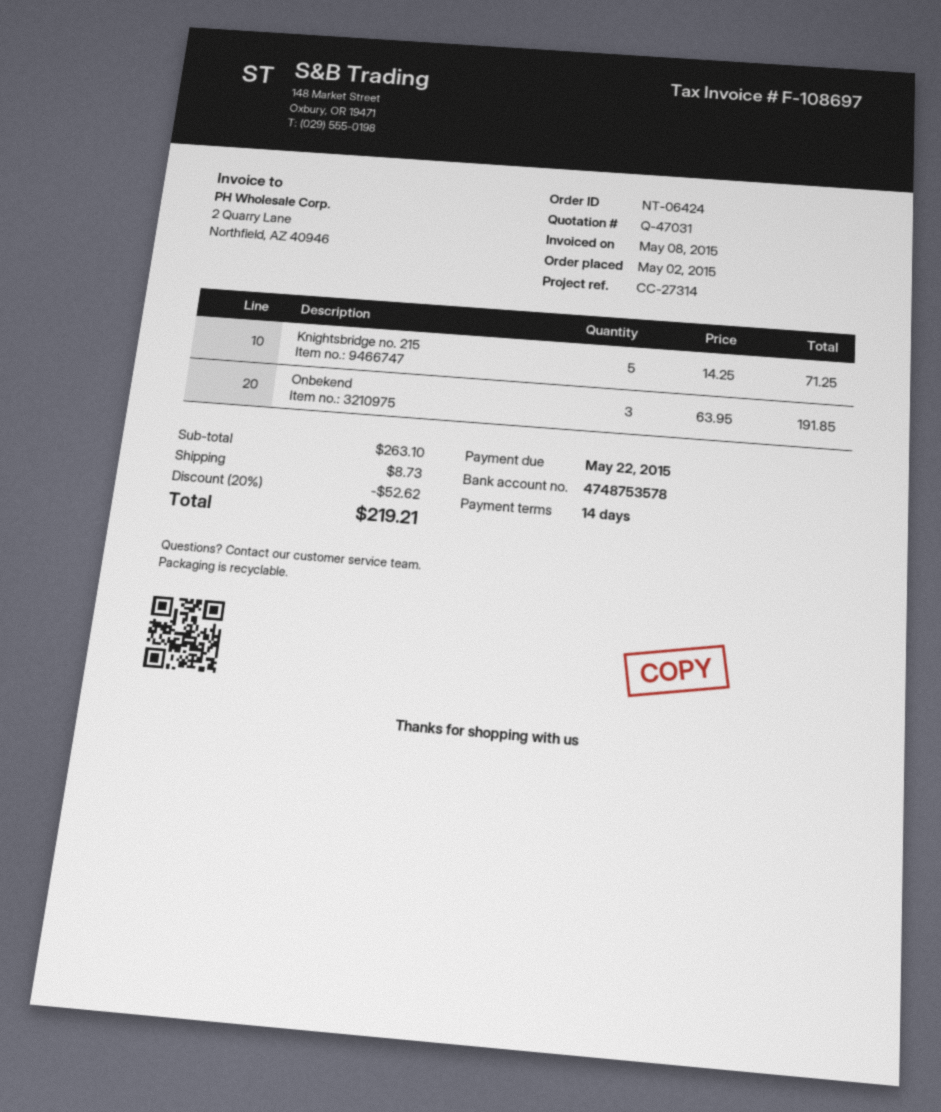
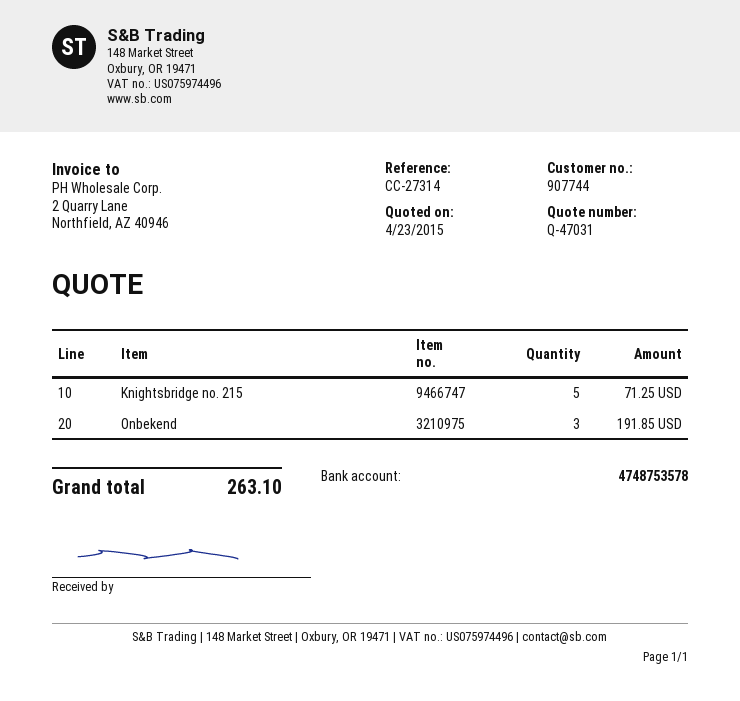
discount: 20% = 52.62 -> none
shipping: 8.73 -> none
total: 219.21 -> 263.10

